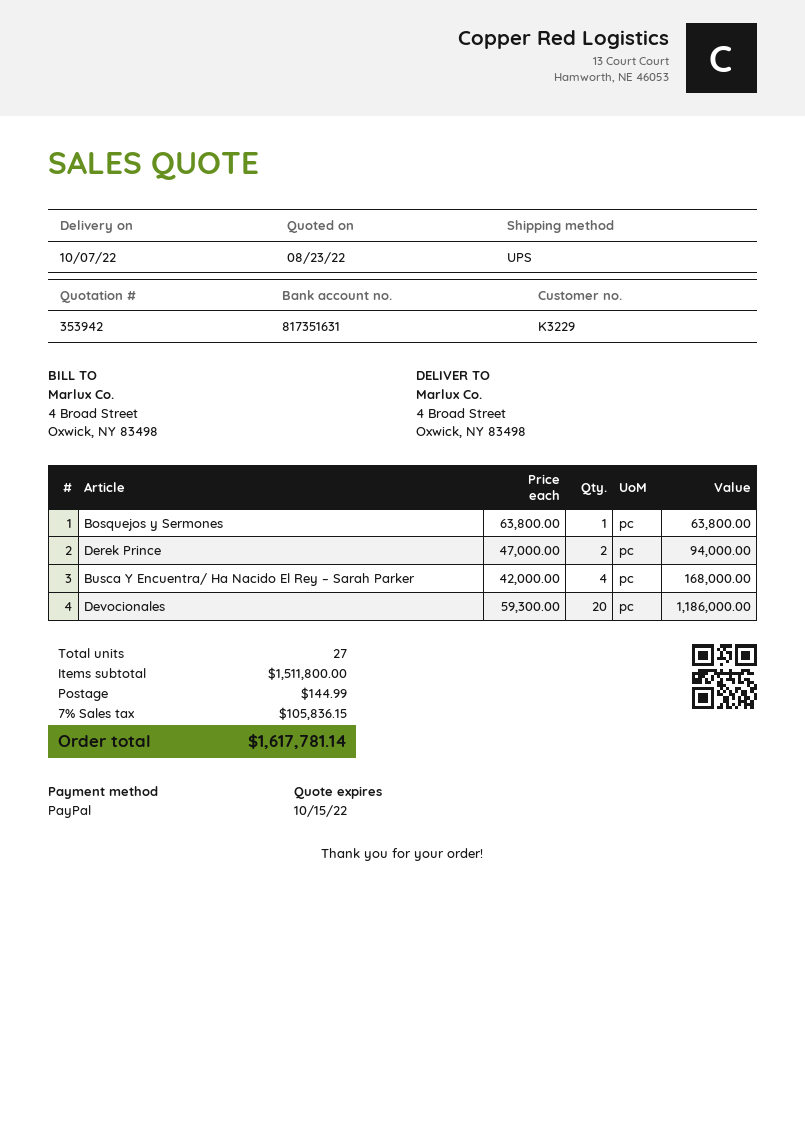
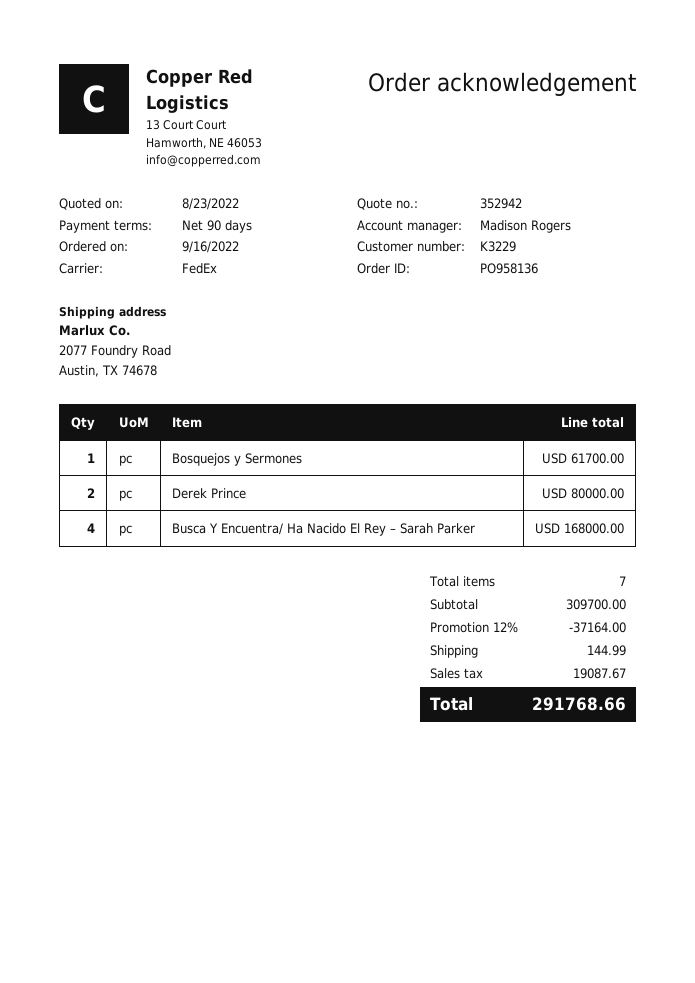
quote number: 353942 -> 352942
shipping method: UPS -> FedEx
ship to: 4 Broad Street, Oxwick, NY 83498 -> 2077 Foundry Road, Austin, TX 74678
Bosquejos y Sermones: 1 for 63800.00 -> 1 for 61700.00
Derek Prince: 2 for 94000.00 -> 2 for 80000.00
Devocionales: 20 for 1186000.00 -> none
total quantity: 27 -> 7
subtotal: 1511800.00 -> 309700.00
discount: none -> 12% = 37164.00
tax: 105836.15 -> 19087.67
total: 1617781.14 -> 291768.66

